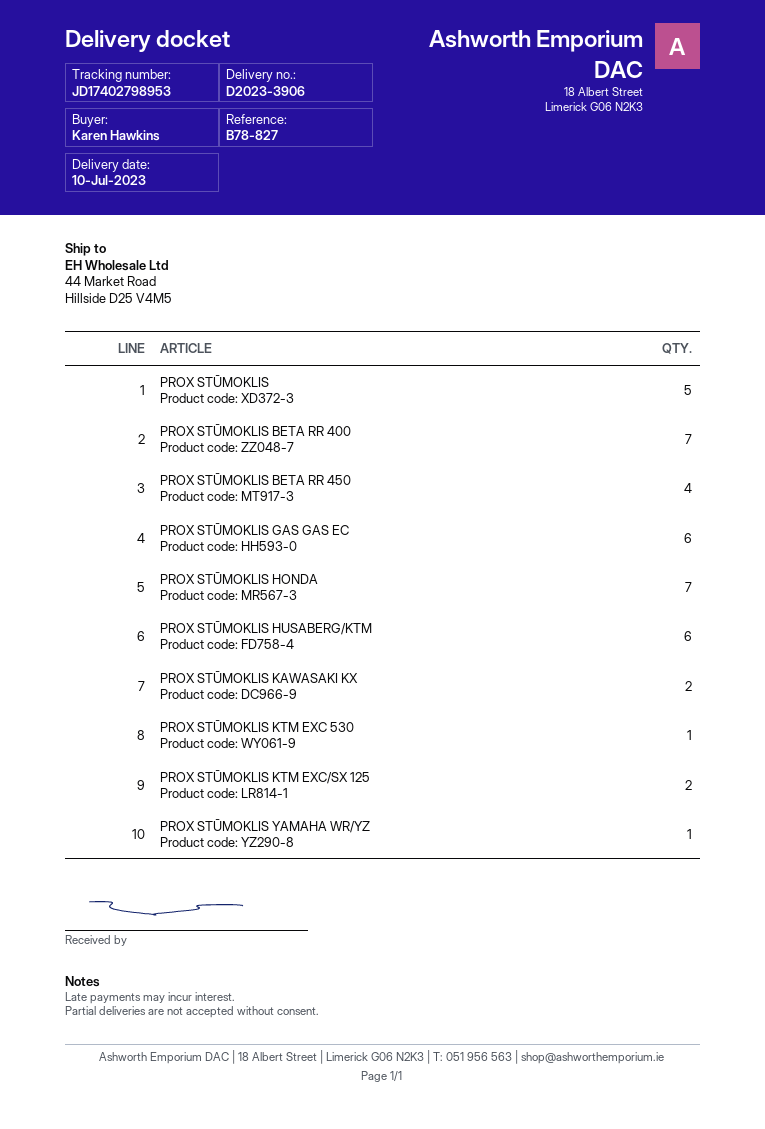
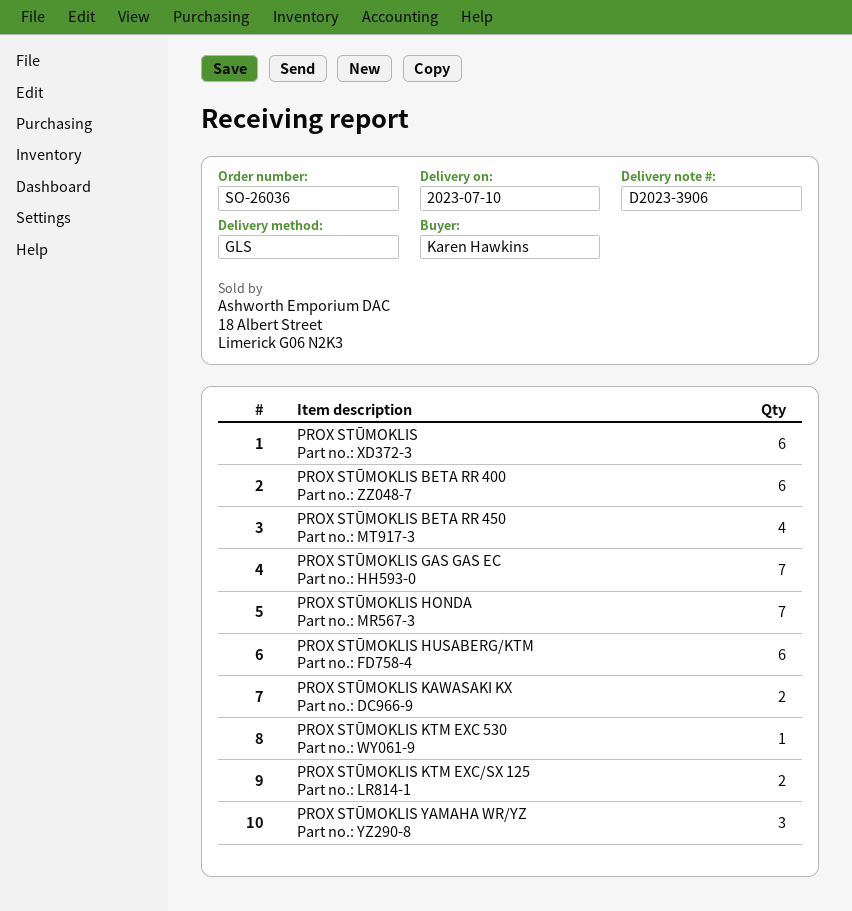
PROX STŪMOKLIS: 5 -> 6
PROX STŪMOKLIS BETA RR 400: 7 -> 6
PROX STŪMOKLIS GAS GAS EC: 6 -> 7
PROX STŪMOKLIS YAMAHA WR/YZ: 1 -> 3

